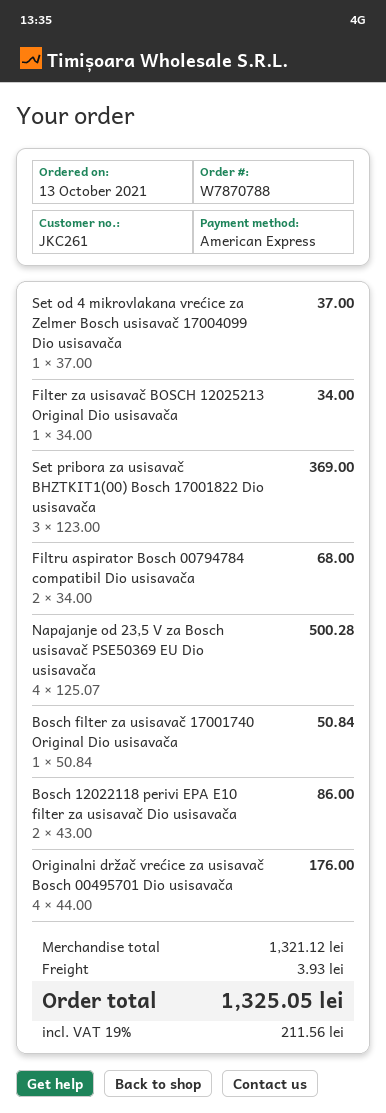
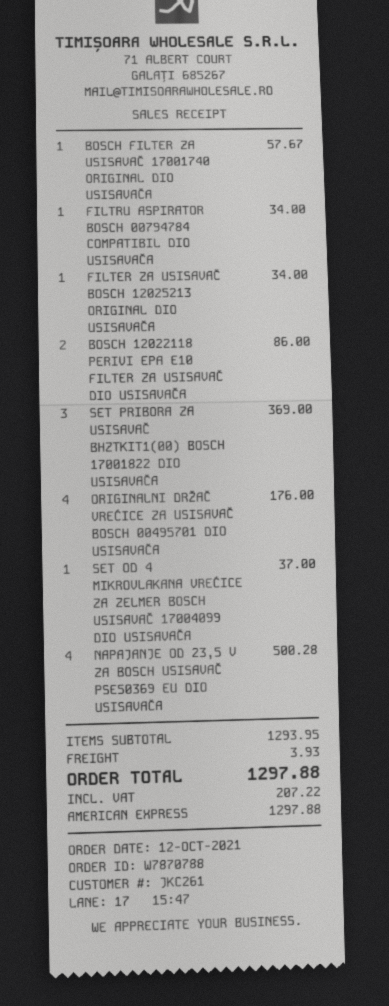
order date: 2021-10-13 -> 2021-10-12
Filtru aspirator Bosch 00794784 compatibil Dio usisavača: 2 for 68.00 -> 1 for 34.00
Bosch filter za usisavač 17001740 Original Dio usisavača: 1 for 50.84 -> 1 for 57.67
subtotal: 1321.12 -> 1293.95
tax: 211.56 -> 207.22
total: 1325.05 -> 1297.88

